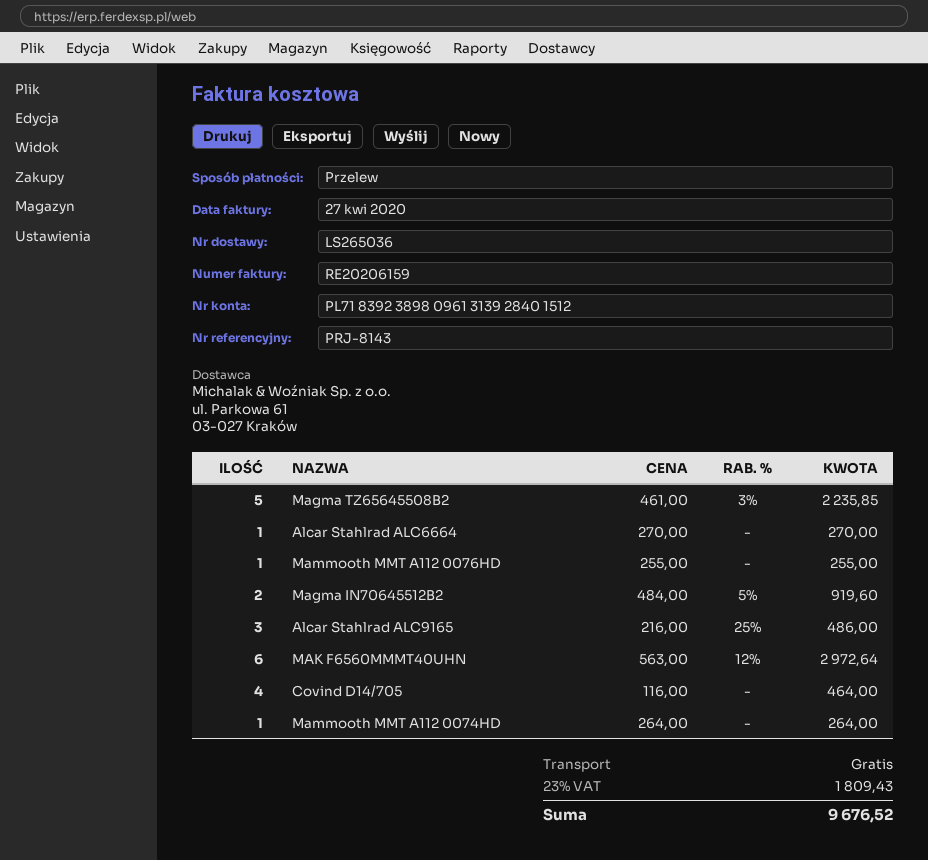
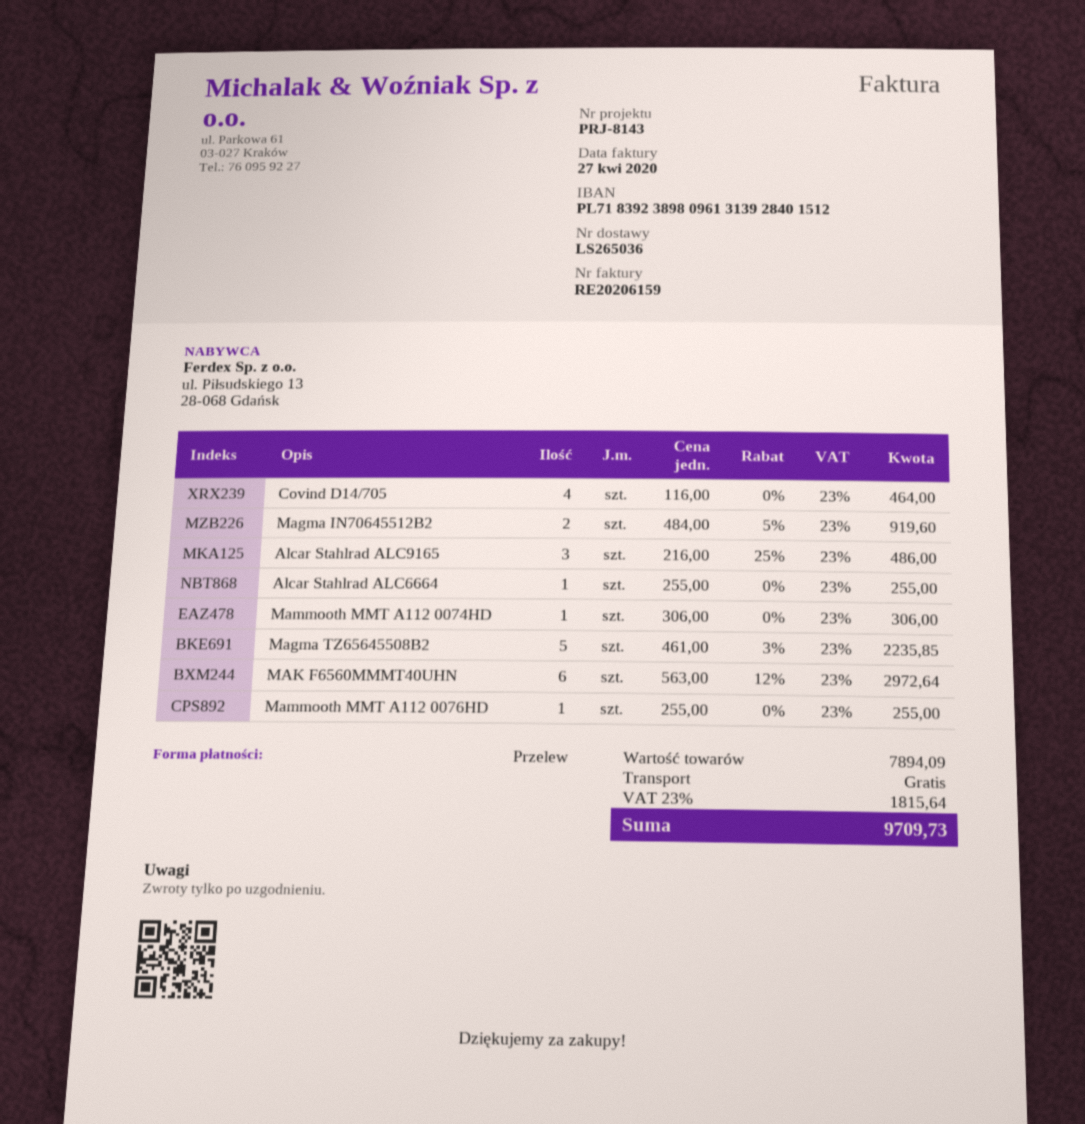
Alcar Stahlrad ALC6664: 1 x 270.00 = 270.00 -> 1 x 255.00 = 255.00
Mammooth MMT A112 0074HD: 1 x 264.00 = 264.00 -> 1 x 306.00 = 306.00
tax: 23% = 1809.43 -> 23% = 1815.64
total: 9676.52 -> 9709.73

